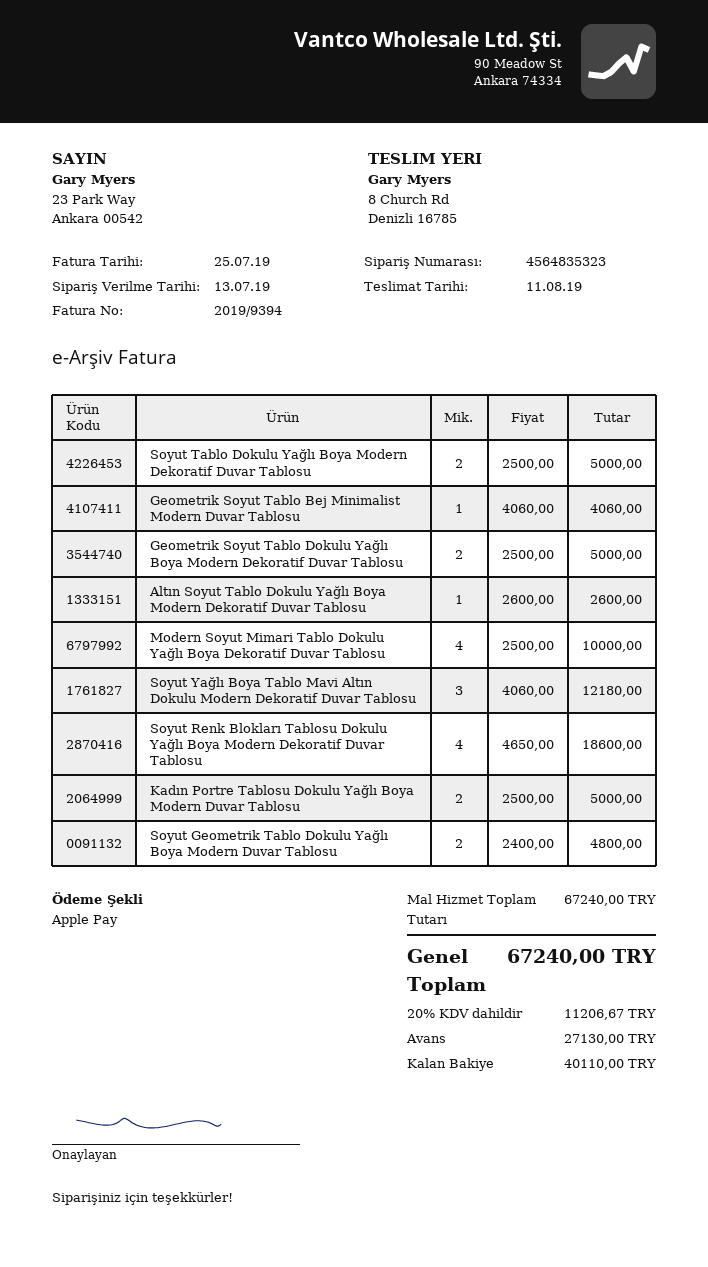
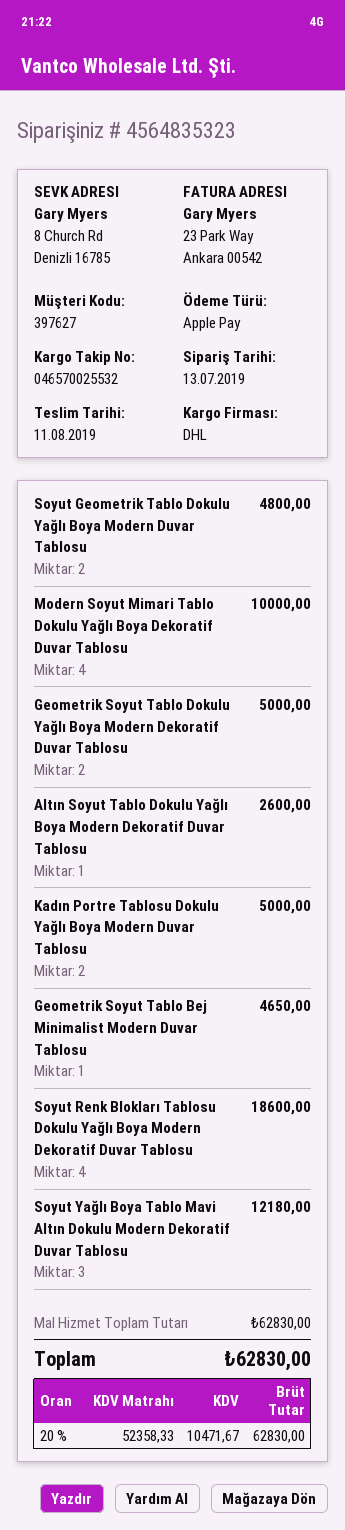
Soyut Tablo Dokulu Yağlı Boya Modern Dekoratif Duvar Tablosu: 2 for 5000.00 -> none
Geometrik Soyut Tablo Bej Minimalist Modern Duvar Tablosu: 1 for 4060.00 -> 1 for 4650.00
subtotal: 67240.00 -> 62830.00
tax: 20% = 11206.67 -> 20% = 10471.67
total: 67240.00 -> 62830.00

